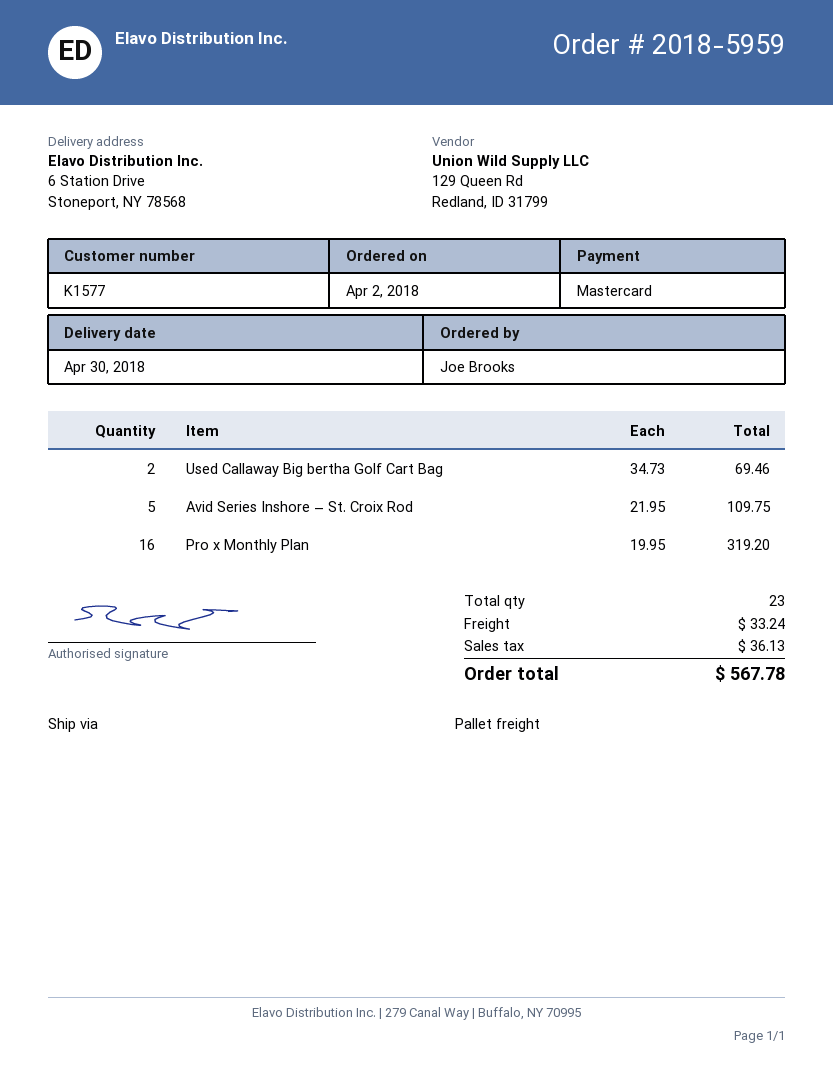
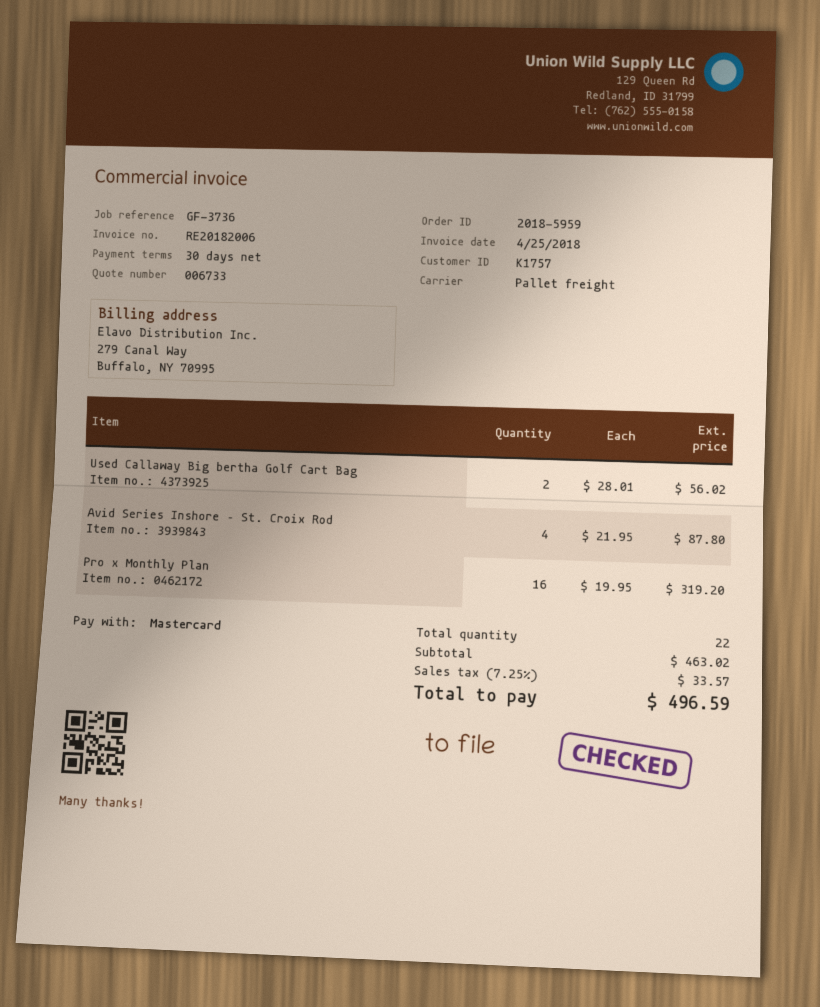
customer number: K1577 -> K1757
Used Callaway Big bertha Golf Cart Bag: 2 x 34.73 = 69.46 -> 2 x 28.01 = 56.02
Avid Series Inshore – St. Croix Rod: 5 x 21.95 = 109.75 -> 4 x 21.95 = 87.80
total quantity: 23 -> 22
shipping: 33.24 -> none
tax: 36.13 -> 33.57
total: 567.78 -> 496.59

